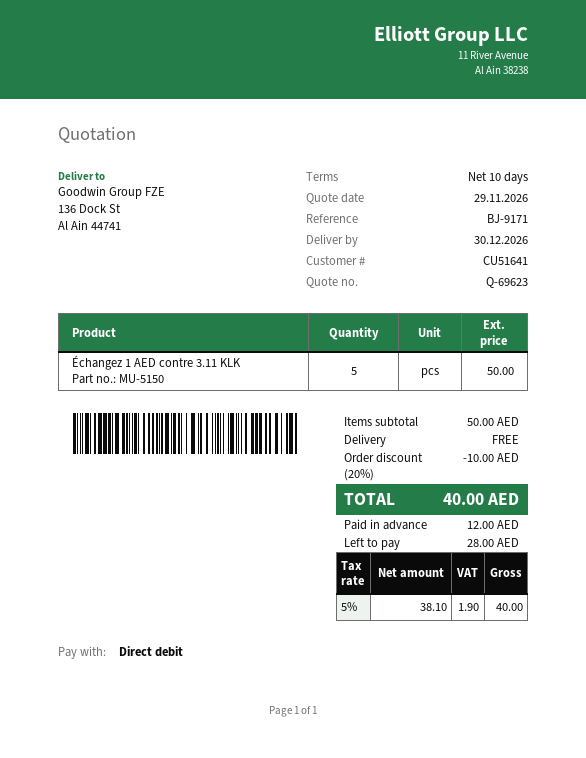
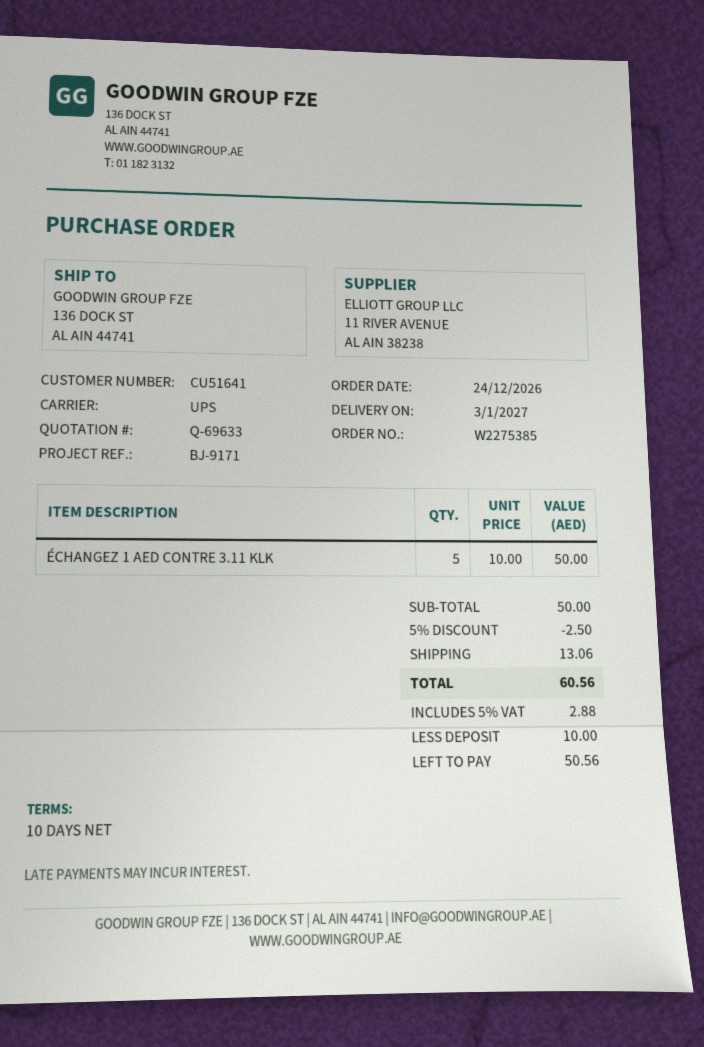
quote number: Q-69623 -> Q-69633
delivery date: 2026-12-30 -> 2027-01-03
discount: 20% = 10.00 -> 5% = 2.50
shipping: 0.00 -> 13.06
tax: 5% = 1.90 -> 5% = 2.88
total: 40.00 -> 60.56
deposit: 12.00 -> 10.00
balance: 28.00 -> 50.56

